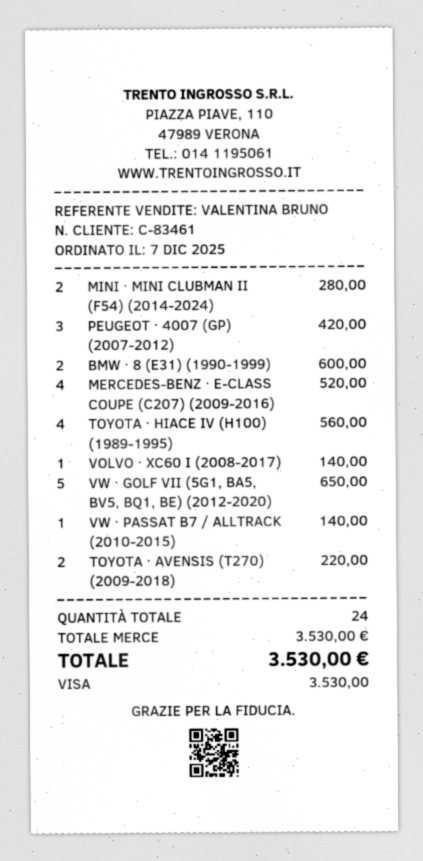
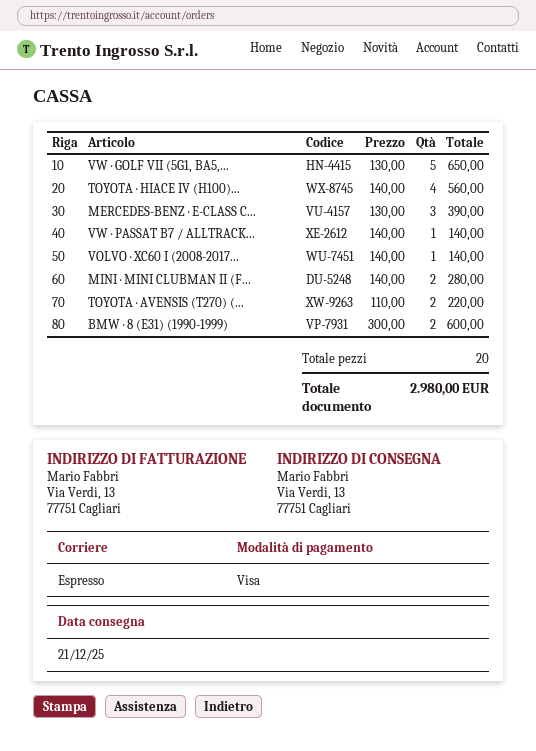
PEUGEOT · 4007 (GP) (2007-2012): 3 for 420.00 -> none
MERCEDES-BENZ · E-CLASS COUPE (C207) (2009-2016): 4 for 520.00 -> 3 for 390.00
total quantity: 24 -> 20
total: 3530.00 -> 2980.00

